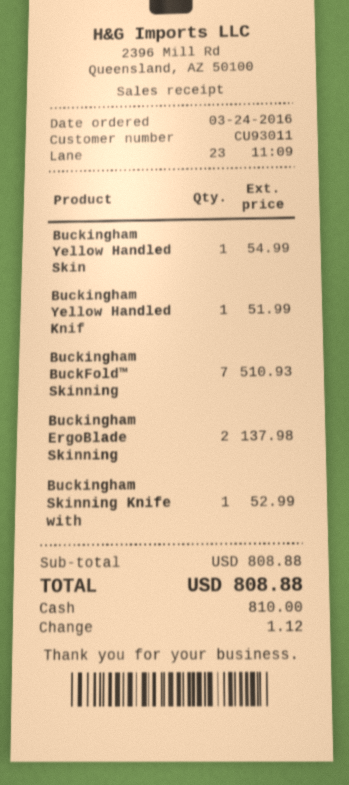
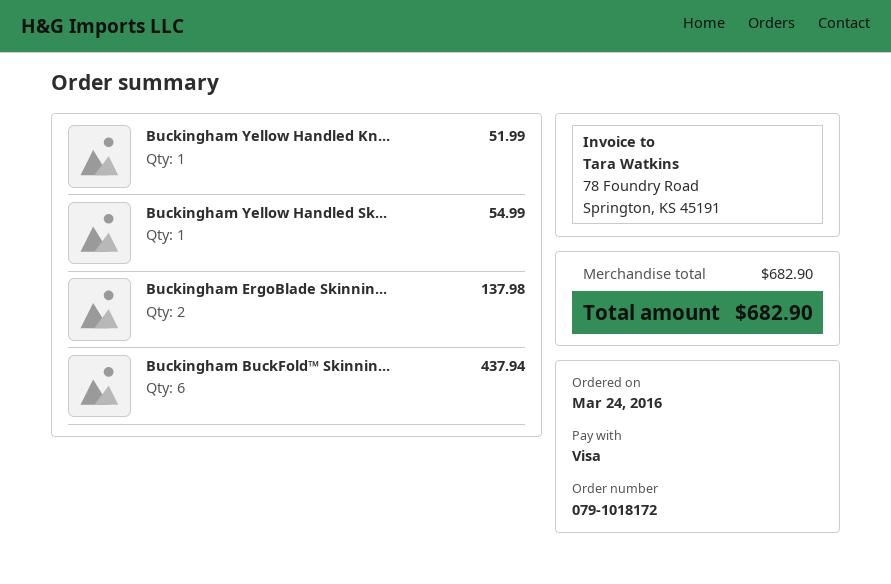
payment method: cash -> Visa
Buckingham BuckFold™ Skinning: 7 for 510.93 -> 6 for 437.94
Buckingham Skinning Knife with: 1 for 52.99 -> none
subtotal: 808.88 -> 682.90
total: 808.88 -> 682.90

